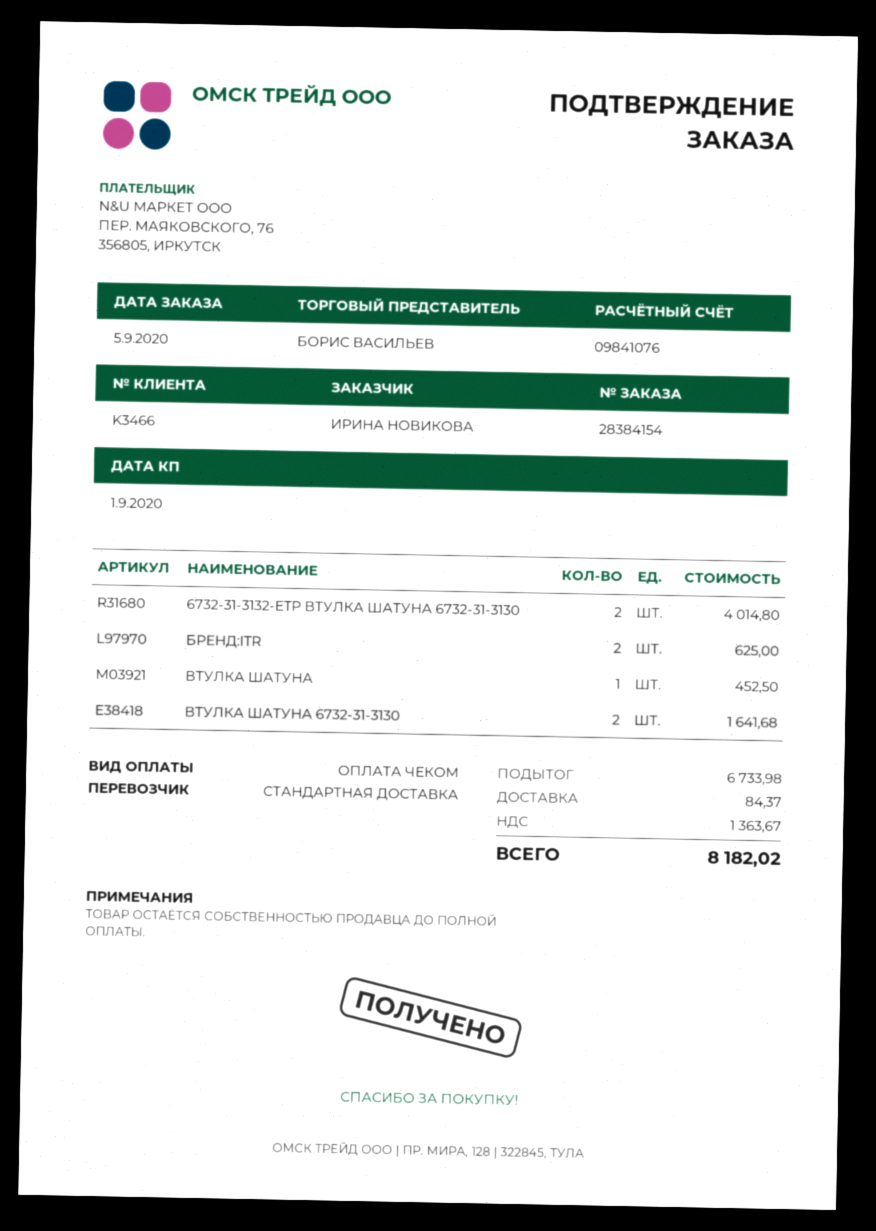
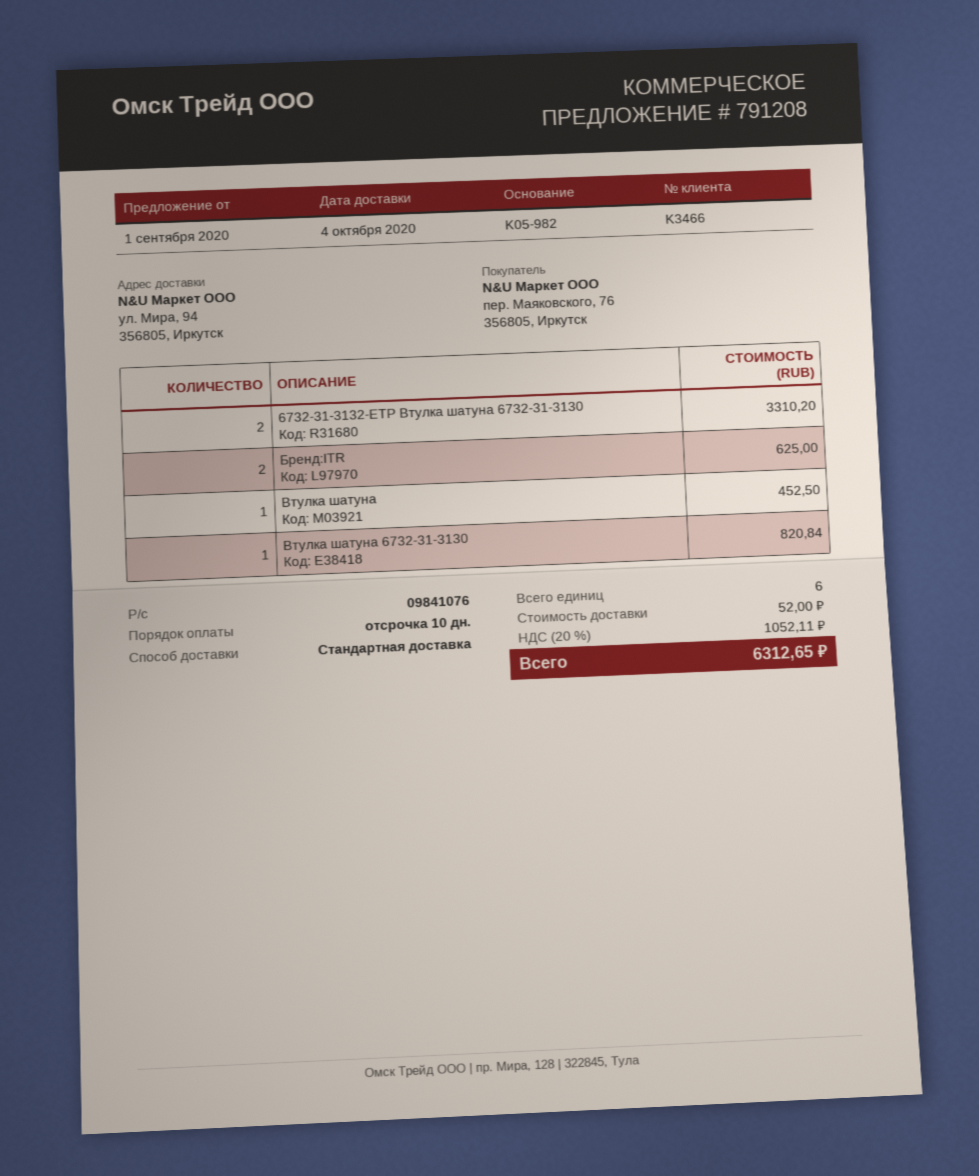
6732-31-3132-ETP ВТУЛКА ШАТУНА 6732-31-3130: 2 for 4014.80 -> 2 for 3310.20
ВТУЛКА ШАТУНА 6732-31-3130: 2 for 1641.68 -> 1 for 820.84
shipping: 84.37 -> 52.00
tax: 1363.67 -> 1052.11
total: 8182.02 -> 6312.65

